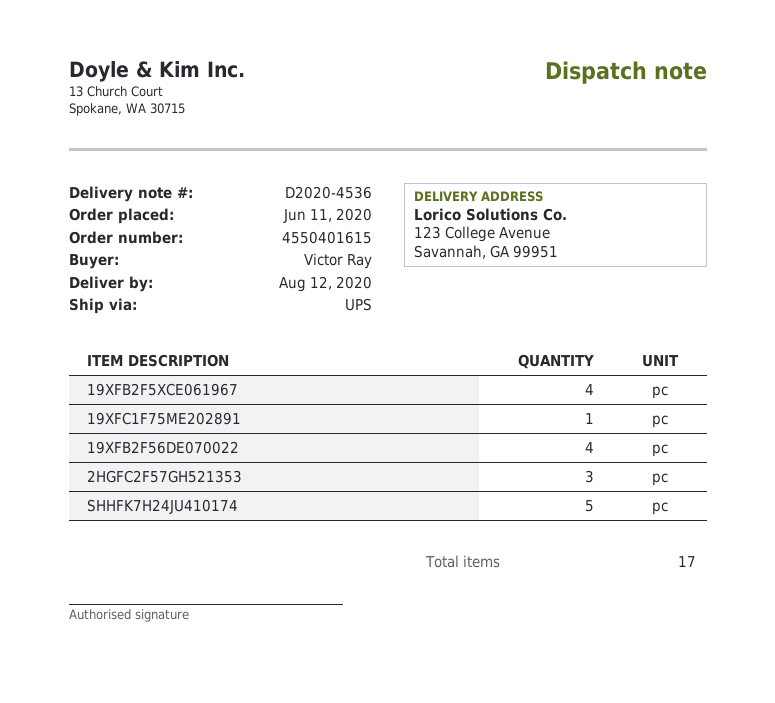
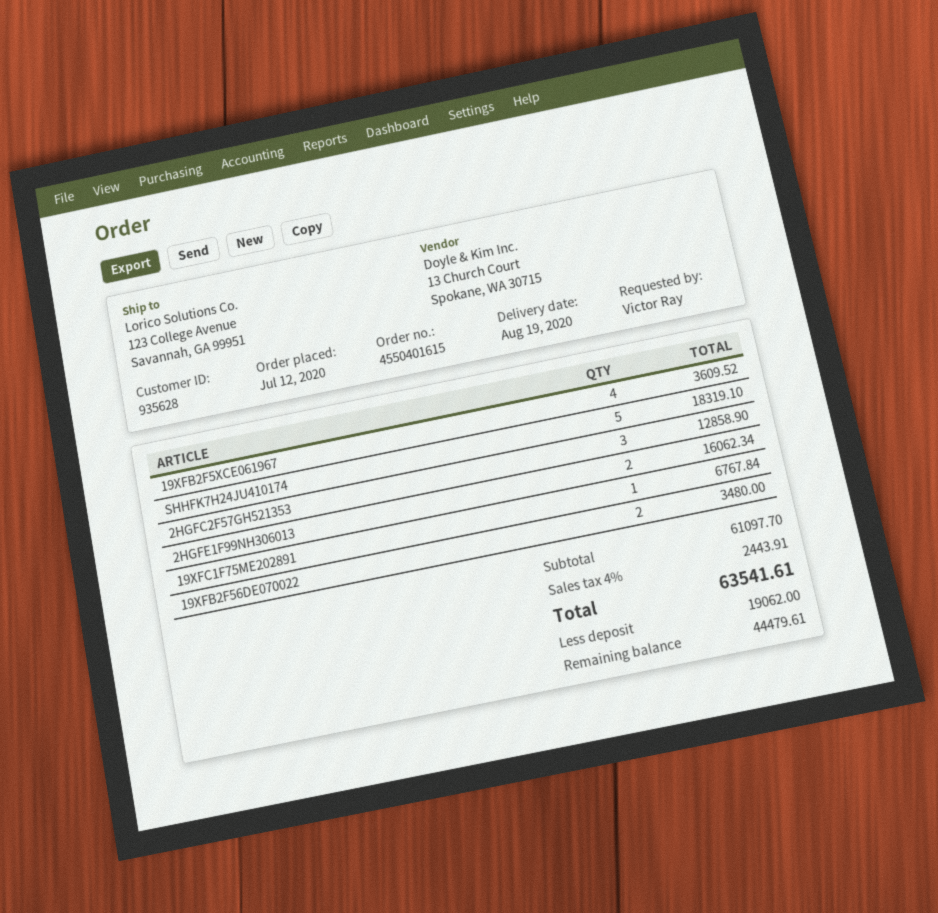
order date: 2020-06-11 -> 2020-07-12
delivery date: 2020-08-12 -> 2020-08-19
19XFB2F56DE070022: 4 -> 2
2HGFE1F99NH306013: none -> 2

